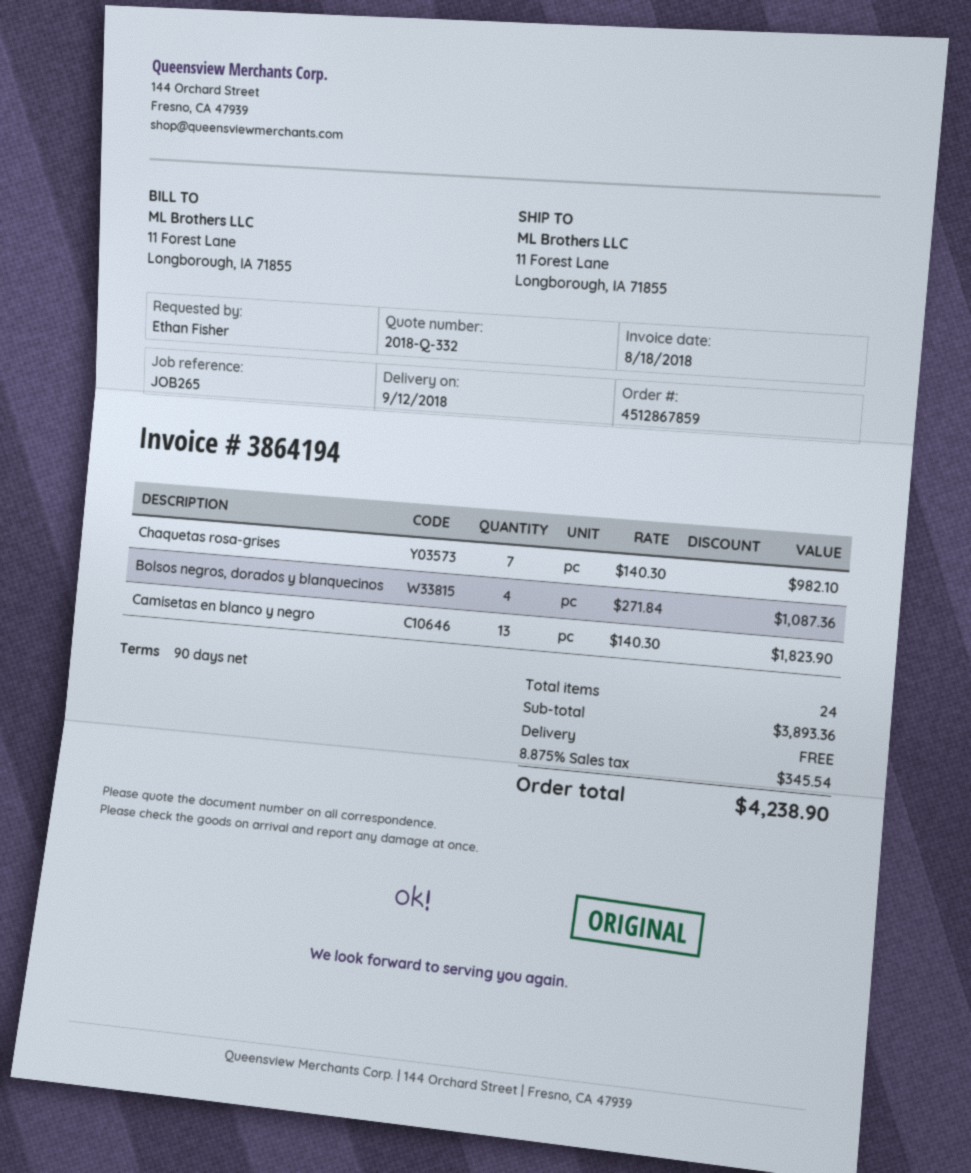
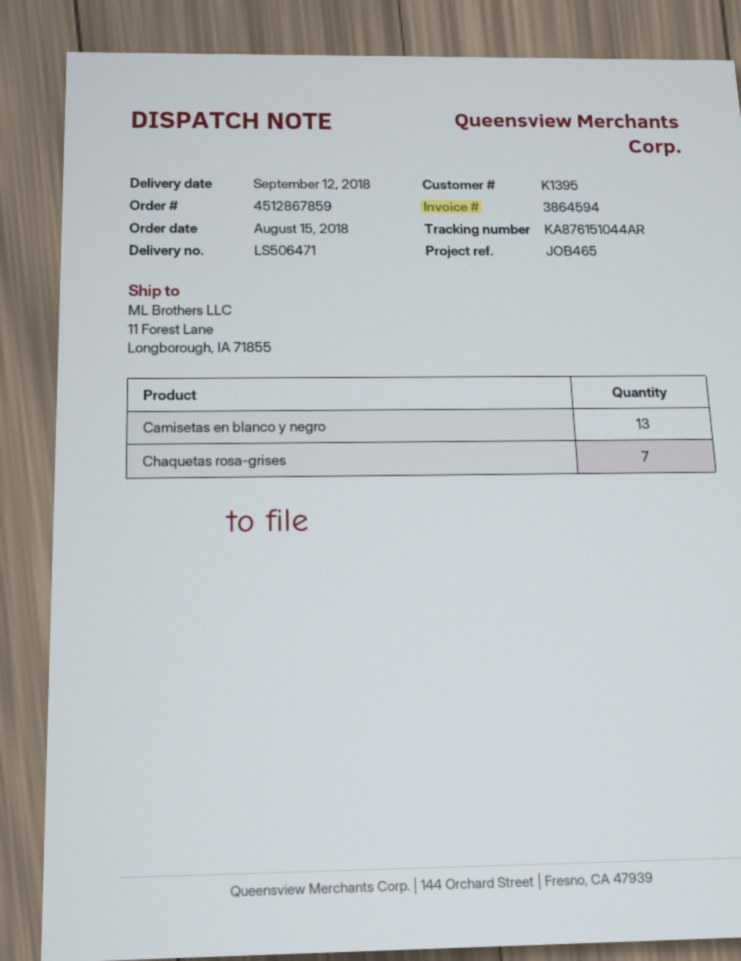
invoice number: 3864194 -> 3864594
reference: JOB265 -> JOB465
Bolsos negros, dorados y blanquecinos: 4 -> none

